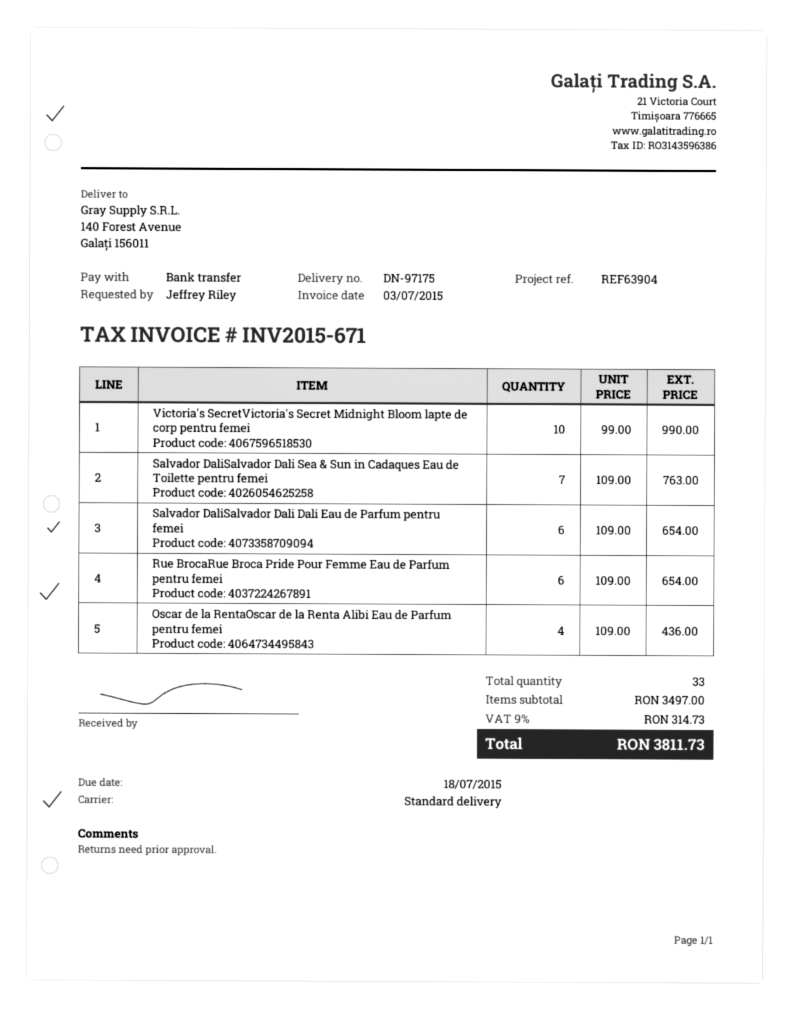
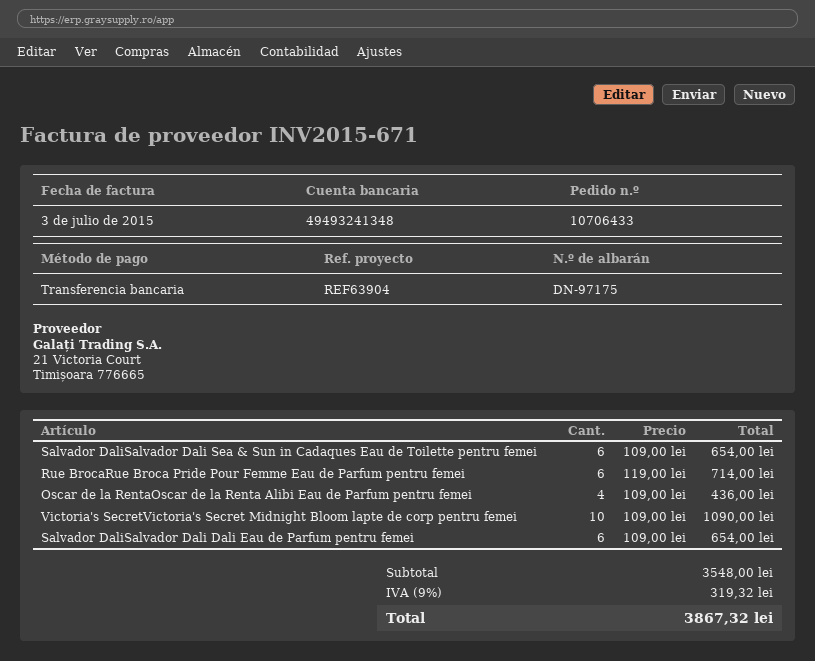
Victoria's SecretVictoria's Secret Midnight Bloom lapte de corp pentru femei: 10 x 99.00 = 990.00 -> 10 x 109.00 = 1090.00
Salvador DaliSalvador Dali Sea & Sun in Cadaques Eau de Toilette pentru femei: 7 x 109.00 = 763.00 -> 6 x 109.00 = 654.00
Rue BrocaRue Broca Pride Pour Femme Eau de Parfum pentru femei: 6 x 109.00 = 654.00 -> 6 x 119.00 = 714.00
subtotal: 3497.00 -> 3548.00
tax: 9% = 314.73 -> 9% = 319.32
total: 3811.73 -> 3867.32

